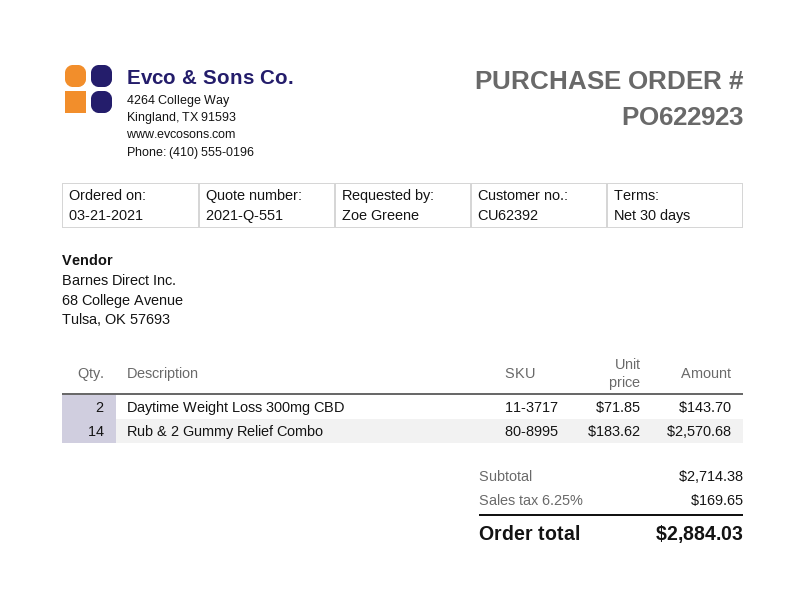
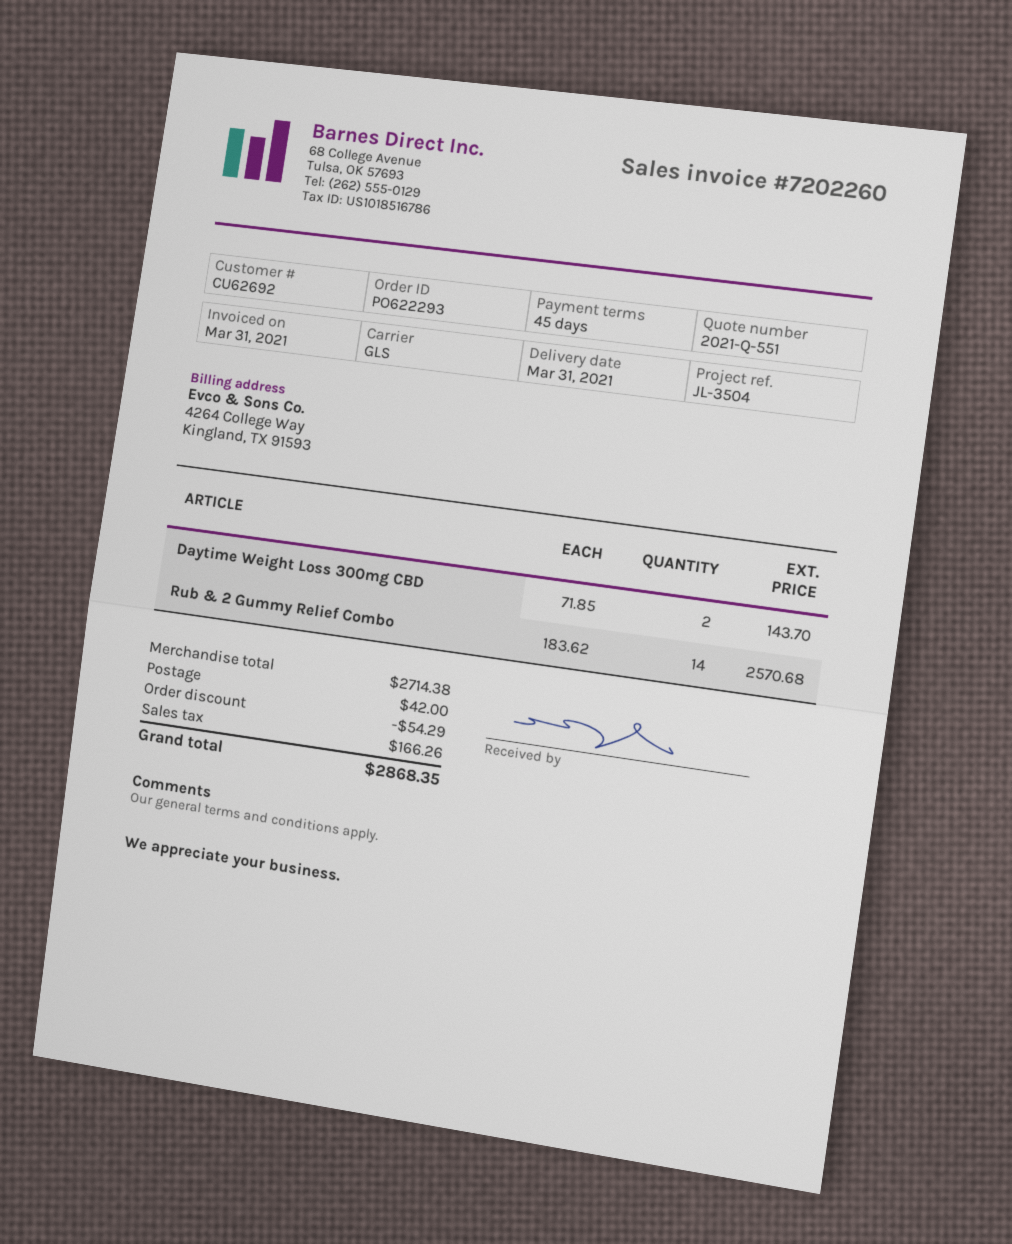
order number: PO622923 -> PO622293
payment terms: 30 days -> 45 days
customer number: CU62392 -> CU62692
discount: none -> 54.29
shipping: none -> 42.00
tax: 169.65 -> 166.26
total: 2884.03 -> 2868.35

